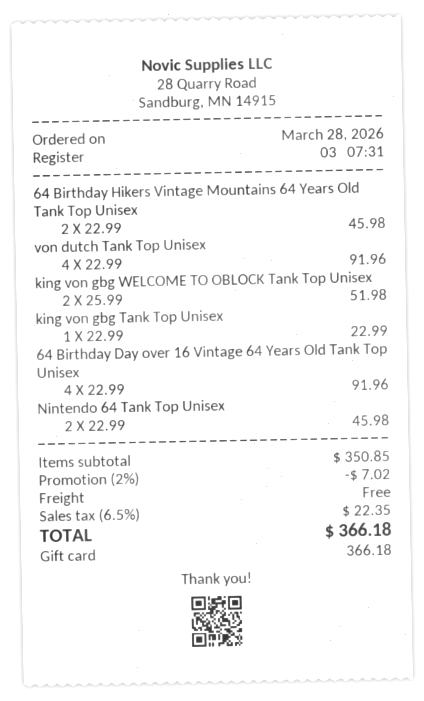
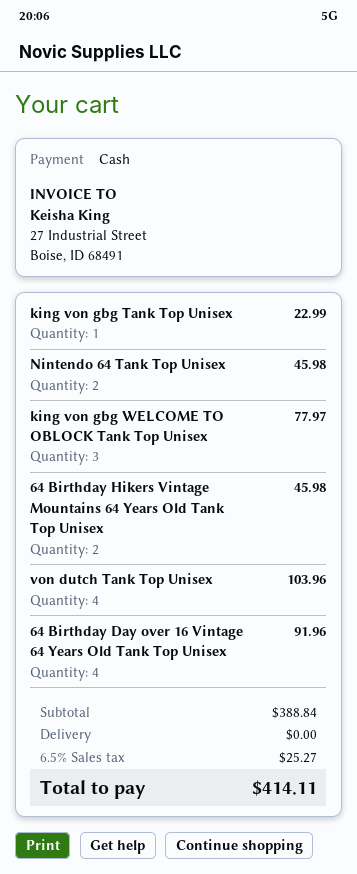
payment method: gift card -> cash
von dutch Tank Top Unisex: 4 for 91.96 -> 4 for 103.96
king von gbg WELCOME TO OBLOCK Tank Top Unisex: 2 for 51.98 -> 3 for 77.97
subtotal: 350.85 -> 388.84
discount: 2% = 7.02 -> none
tax: 6.5% = 22.35 -> 6.5% = 25.27
total: 366.18 -> 414.11

